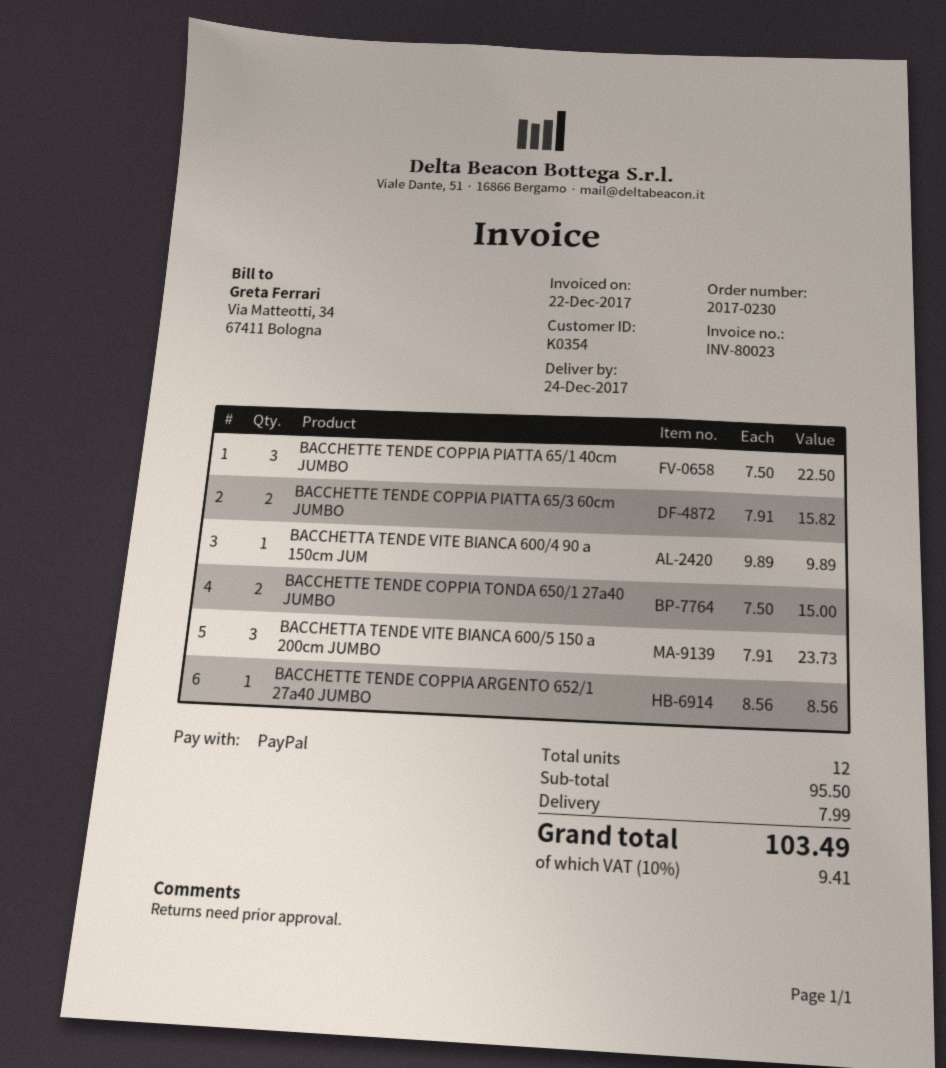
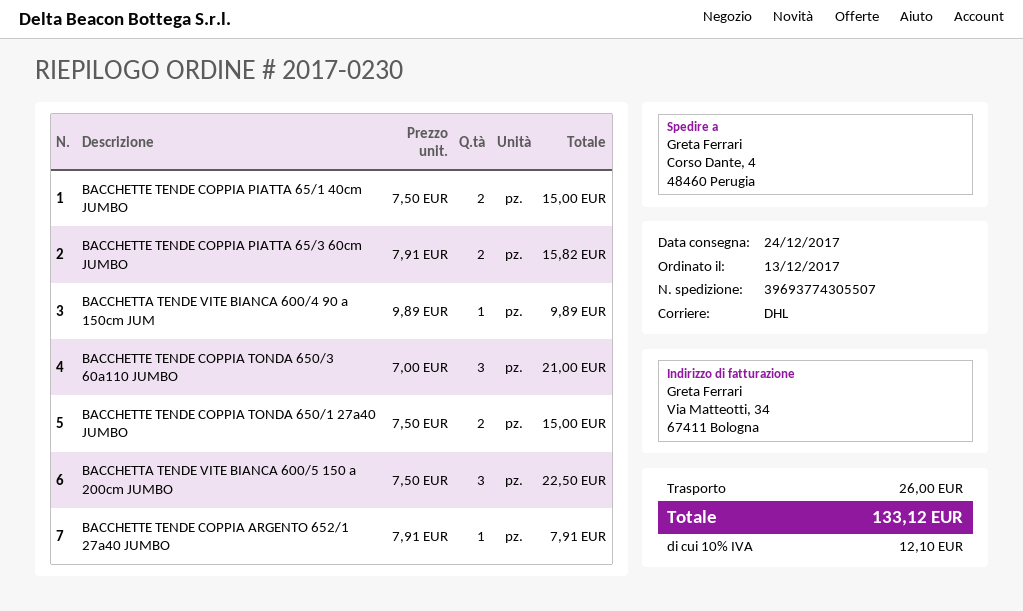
BACCHETTE TENDE COPPIA PIATTA 65/1 40cm JUMBO: 3 x 7.50 = 22.50 -> 2 x 7.50 = 15.00
BACCHETTA TENDE VITE BIANCA 600/5 150 a 200cm JUMBO: 3 x 7.91 = 23.73 -> 3 x 7.50 = 22.50
BACCHETTE TENDE COPPIA ARGENTO 652/1 27a40 JUMBO: 1 x 8.56 = 8.56 -> 1 x 7.91 = 7.91
BACCHETTE TENDE COPPIA TONDA 650/3 60a110 JUMBO: none -> 3 x 7.00 = 21.00
shipping: 7.99 -> 26.00
tax: 10% = 9.41 -> 10% = 12.10
total: 103.49 -> 133.12

